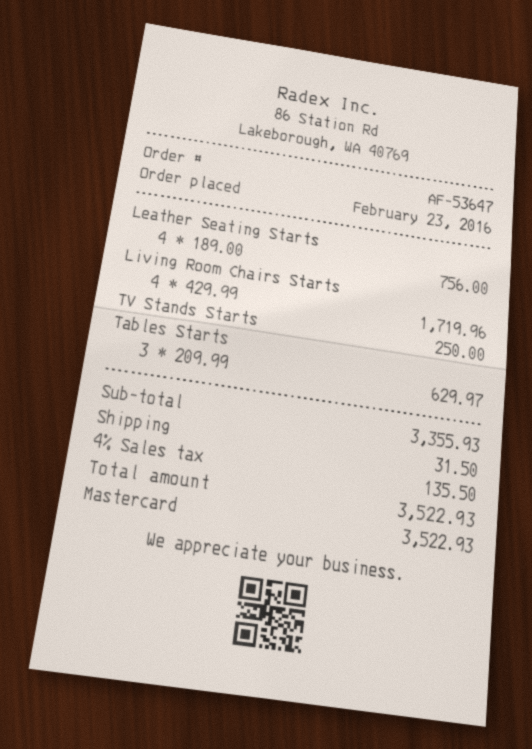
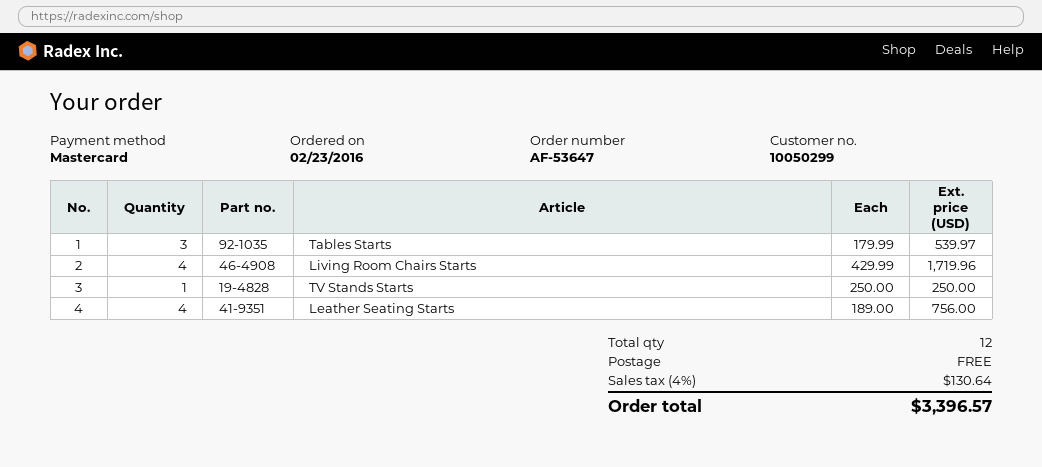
Tables Starts: 3 x 209.99 = 629.97 -> 3 x 179.99 = 539.97
shipping: 31.50 -> 0.00
tax: 4% = 135.50 -> 4% = 130.64
total: 3522.93 -> 3396.57

